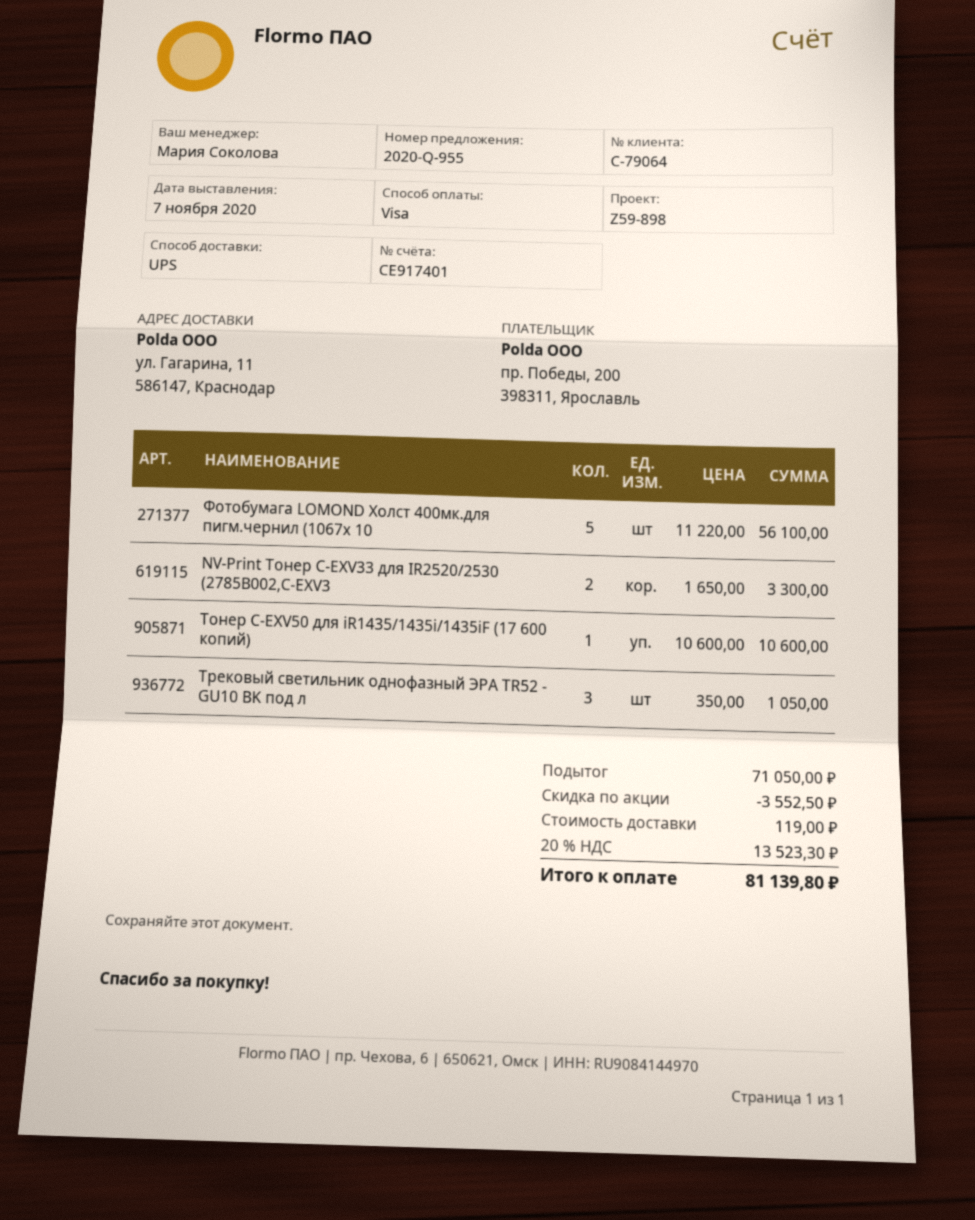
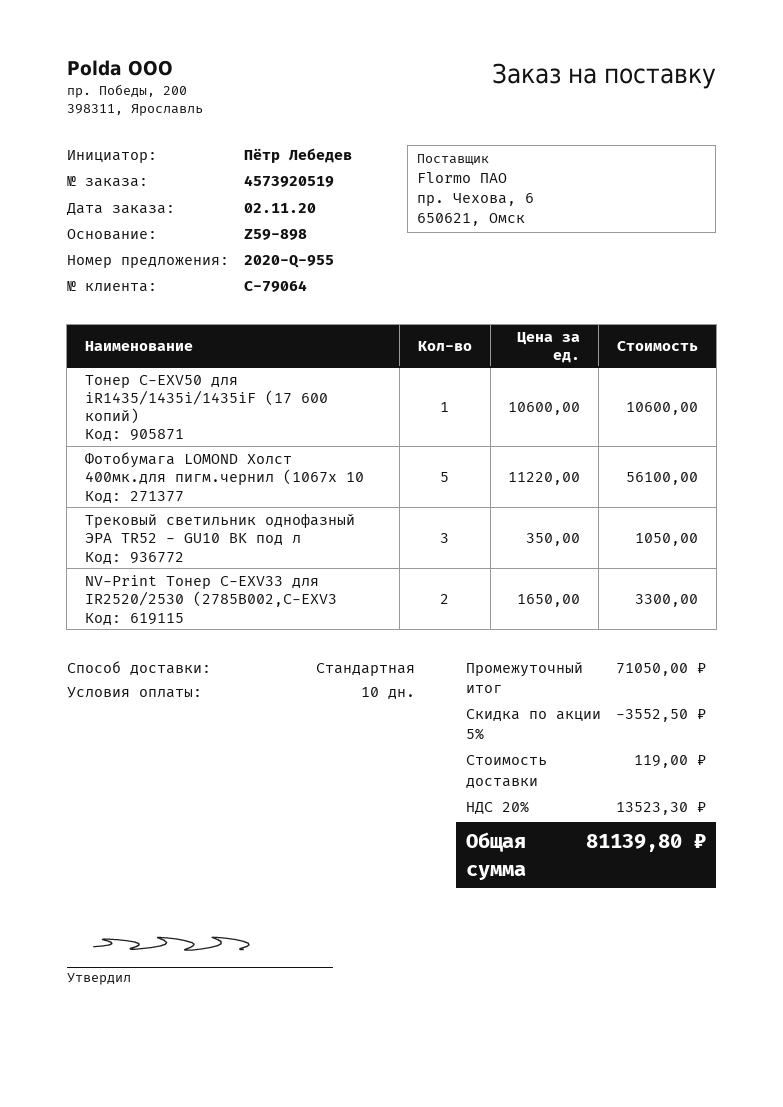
shipping method: UPS -> standard

